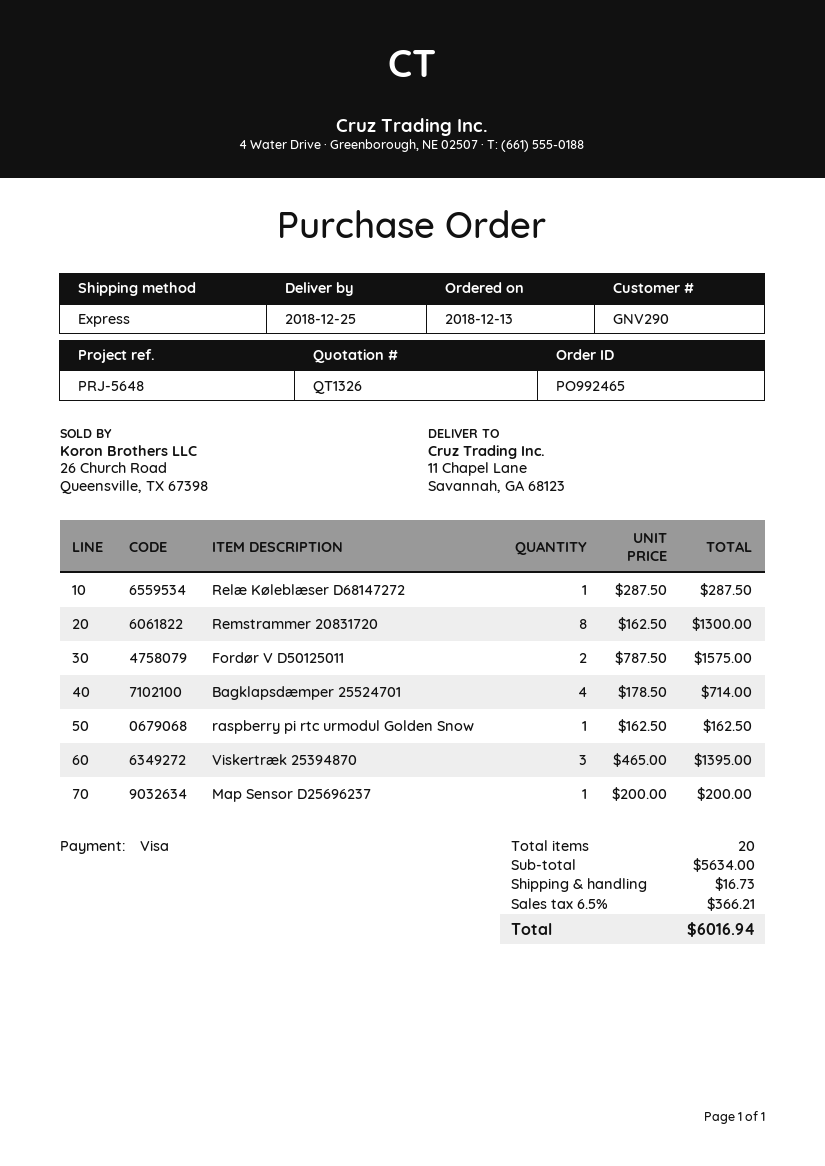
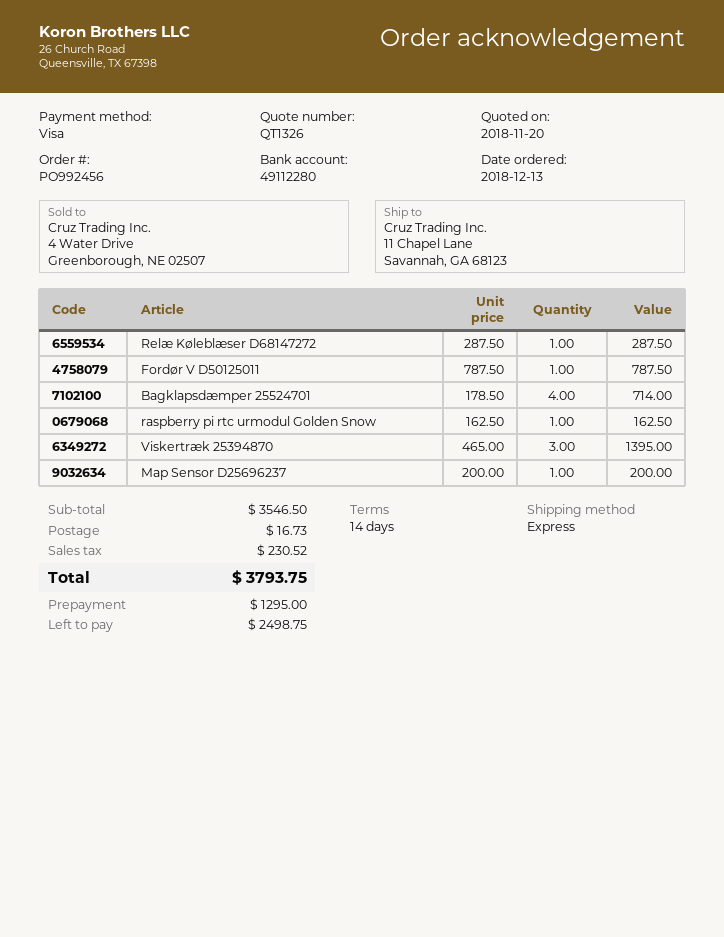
order number: PO992465 -> PO992456
Remstrammer 20831720: 8 x 162.50 = 1300.00 -> none
Fordør V D50125011: 2 x 787.50 = 1575.00 -> 1 x 787.50 = 787.50
subtotal: 5634.00 -> 3546.50
tax: 366.21 -> 230.52
total: 6016.94 -> 3793.75

